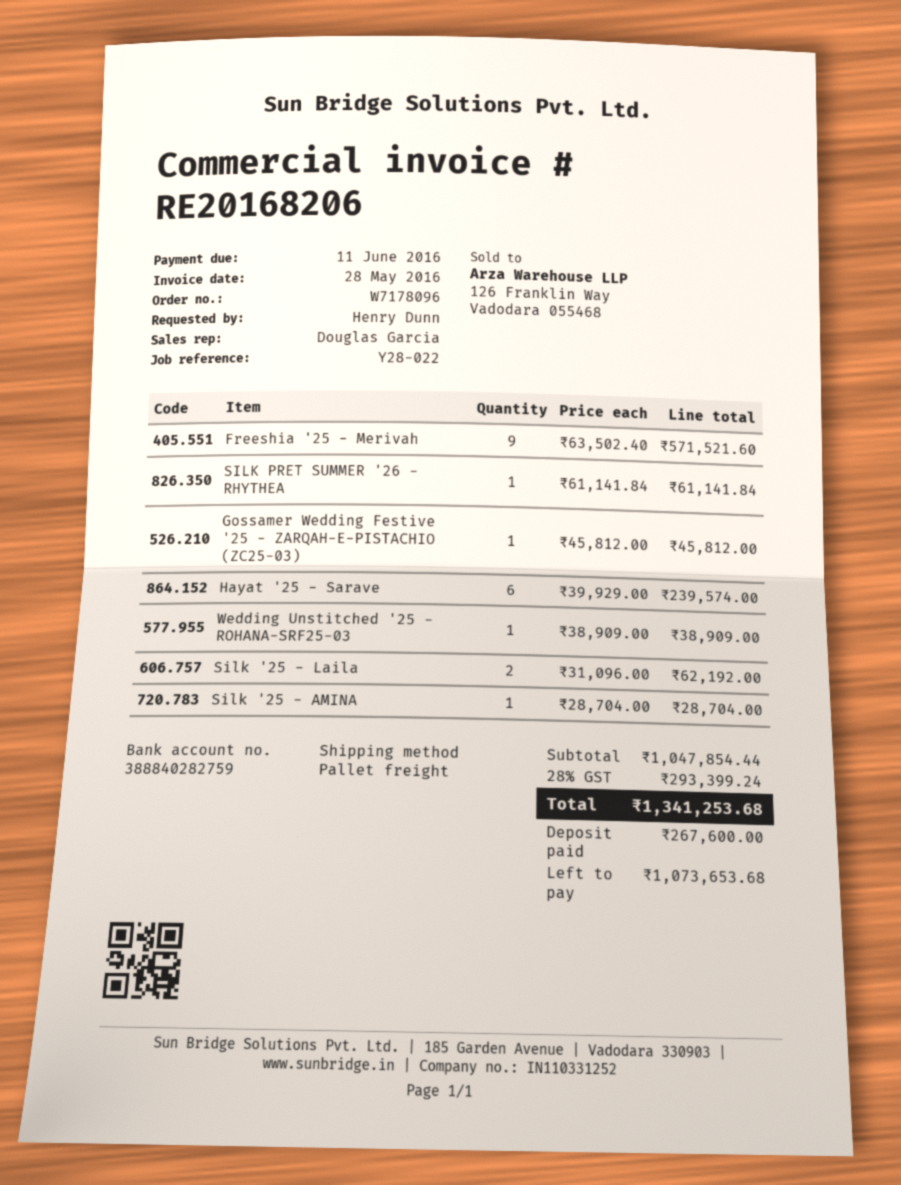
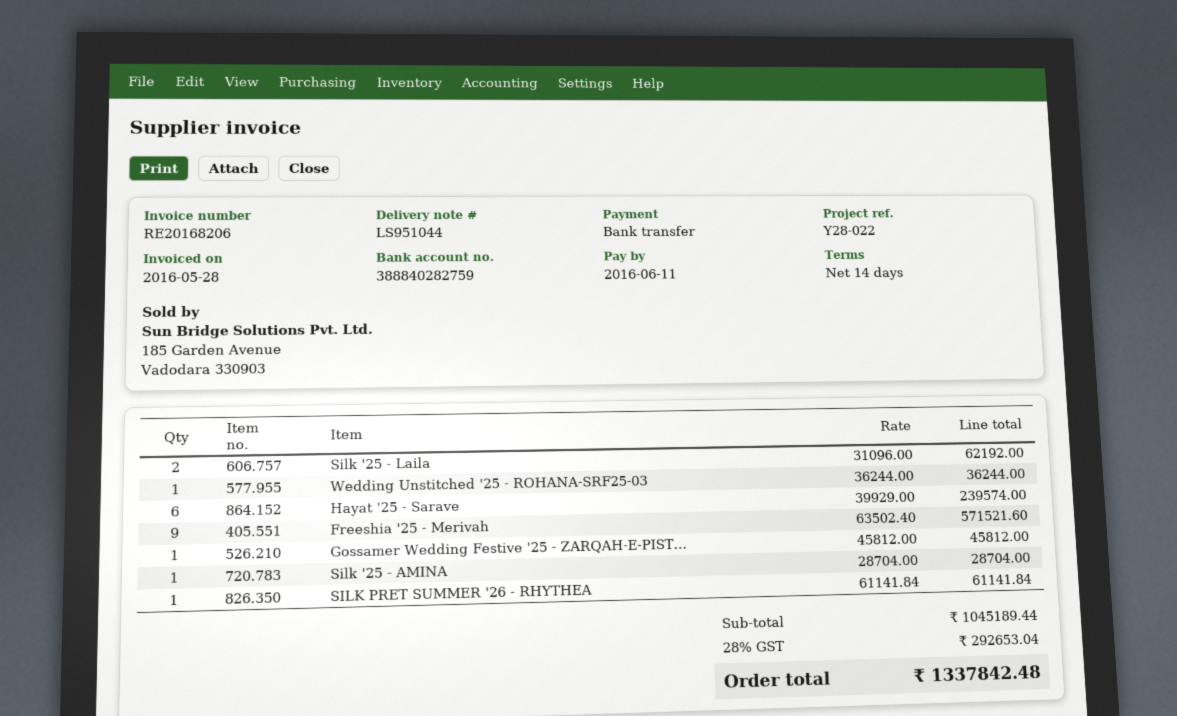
Wedding Unstitched '25 - ROHANA-SRF25-03: 1 x 38909.00 = 38909.00 -> 1 x 36244.00 = 36244.00
subtotal: 1047854.44 -> 1045189.44
tax: 28% = 293399.24 -> 28% = 292653.04
total: 1341253.68 -> 1337842.48

